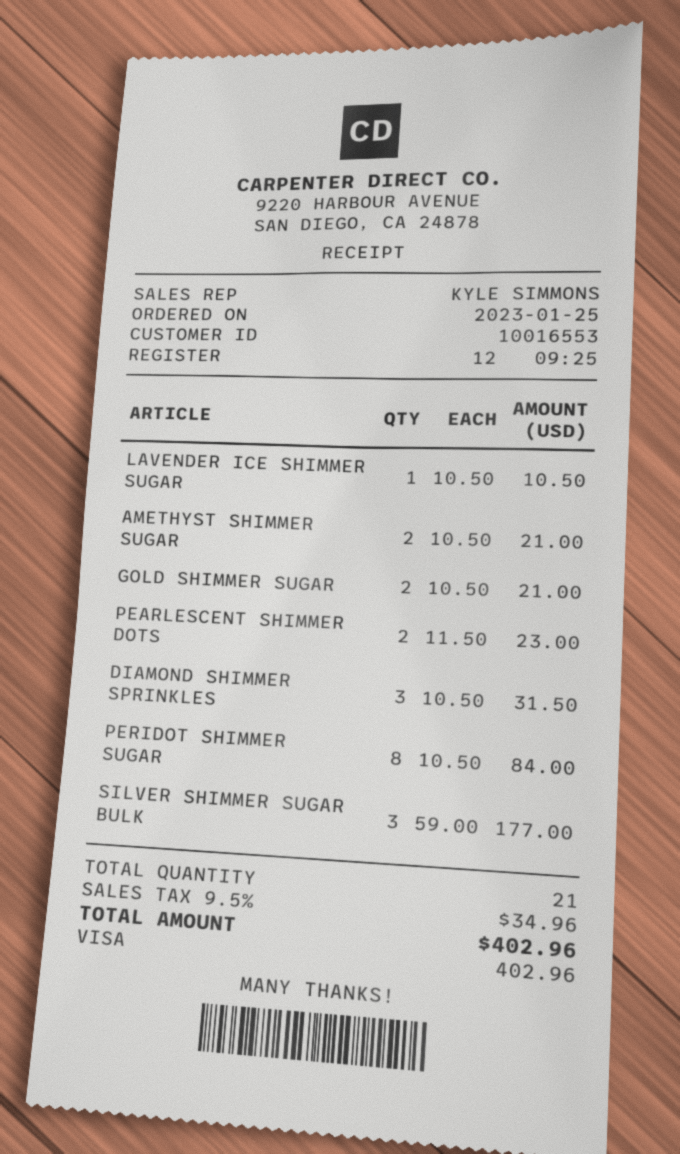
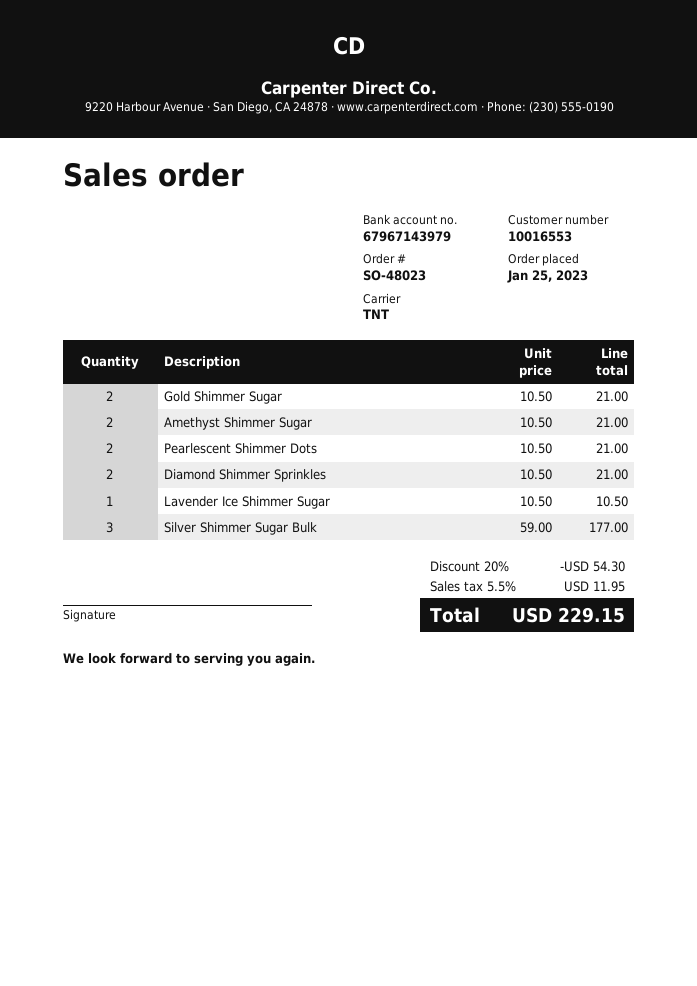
PEARLESCENT SHIMMER DOTS: 2 x 11.50 = 23.00 -> 2 x 10.50 = 21.00
DIAMOND SHIMMER SPRINKLES: 3 x 10.50 = 31.50 -> 2 x 10.50 = 21.00
PERIDOT SHIMMER SUGAR: 8 x 10.50 = 84.00 -> none
discount: none -> 20% = 54.30
tax: 9.5% = 34.96 -> 5.5% = 11.95
total: 402.96 -> 229.15

